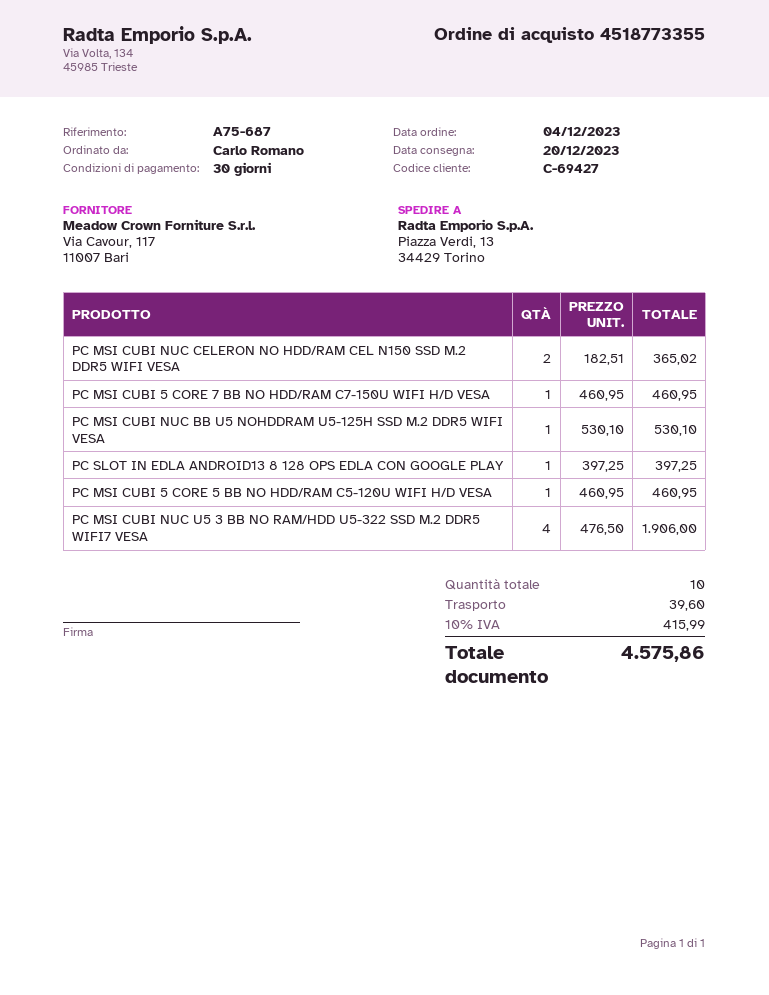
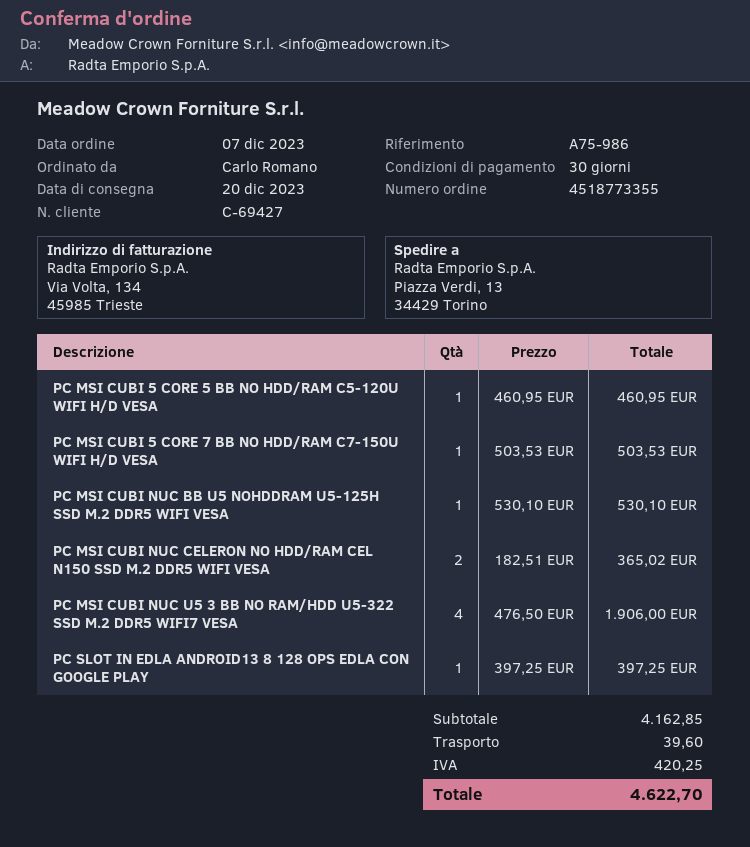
order date: 2023-12-04 -> 2023-12-07
reference: A75-687 -> A75-986
PC MSI CUBI 5 CORE 7 BB NO HDD/RAM C7-150U WIFI H/D VESA: 1 x 460.95 = 460.95 -> 1 x 503.53 = 503.53
tax: 415.99 -> 420.25
total: 4575.86 -> 4622.70

